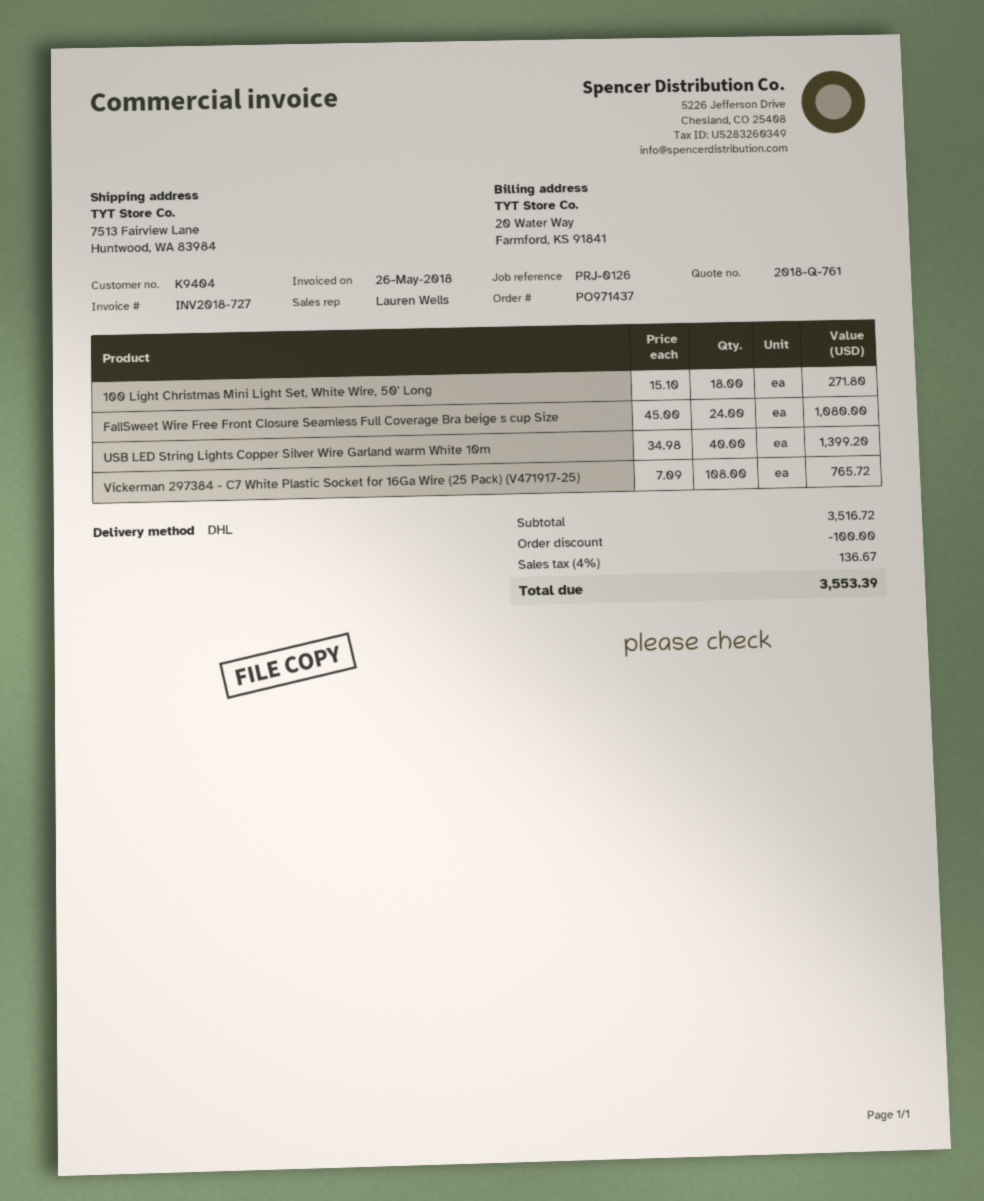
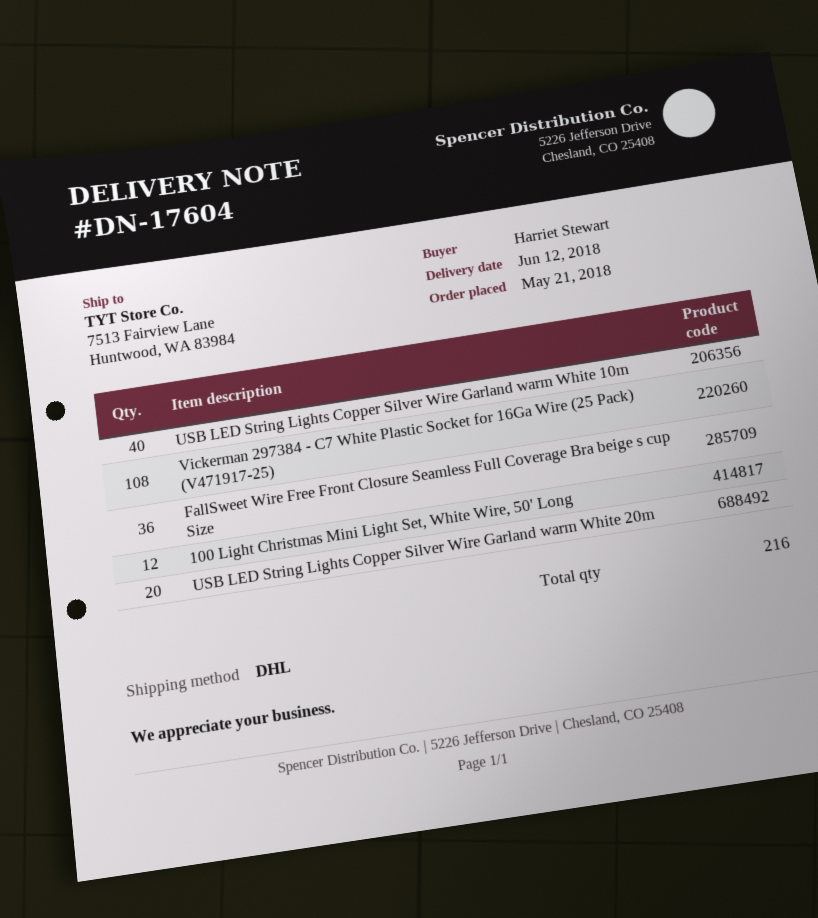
100 Light Christmas Mini Light Set, White Wire, 50' Long: 18 -> 12
FallSweet Wire Free Front Closure Seamless Full Coverage Bra beige s cup Size: 24 -> 36
USB LED String Lights Copper Silver Wire Garland warm White 20m: none -> 20

